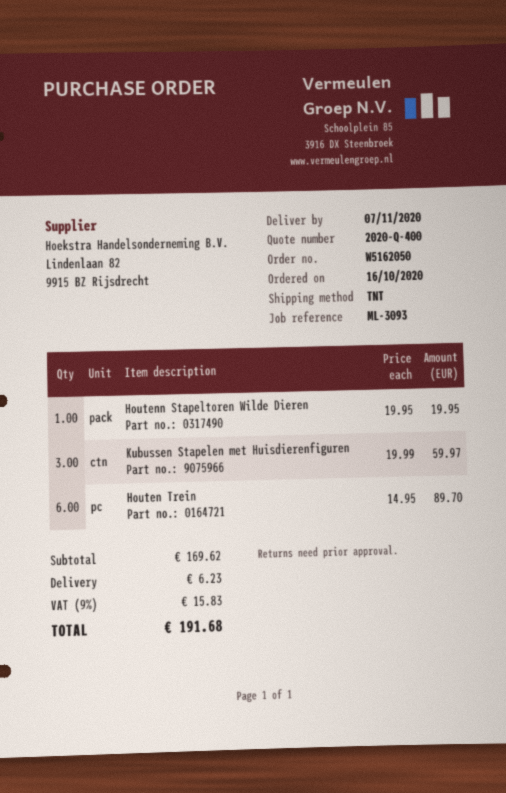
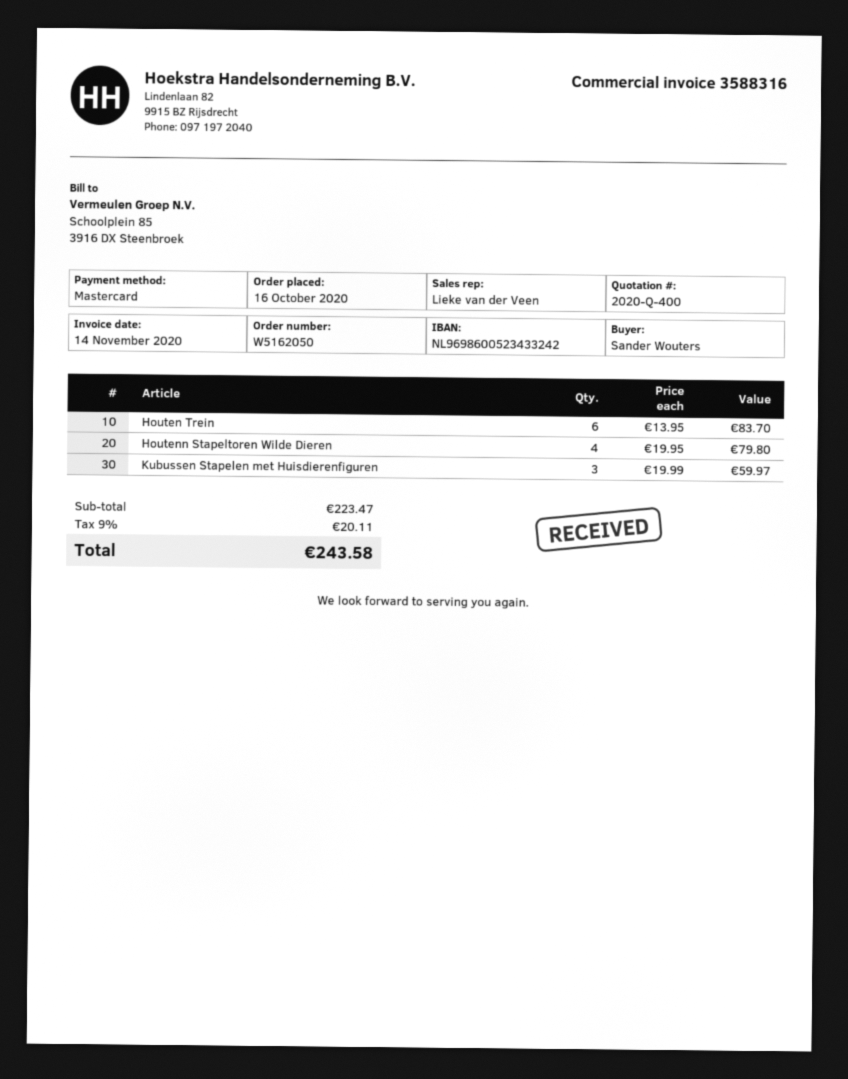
Houtenn Stapeltoren Wilde Dieren: 1 x 19.95 = 19.95 -> 4 x 19.95 = 79.80
Houten Trein: 6 x 14.95 = 89.70 -> 6 x 13.95 = 83.70
subtotal: 169.62 -> 223.47
shipping: 6.23 -> none
tax: 9% = 15.83 -> 9% = 20.11
total: 191.68 -> 243.58

